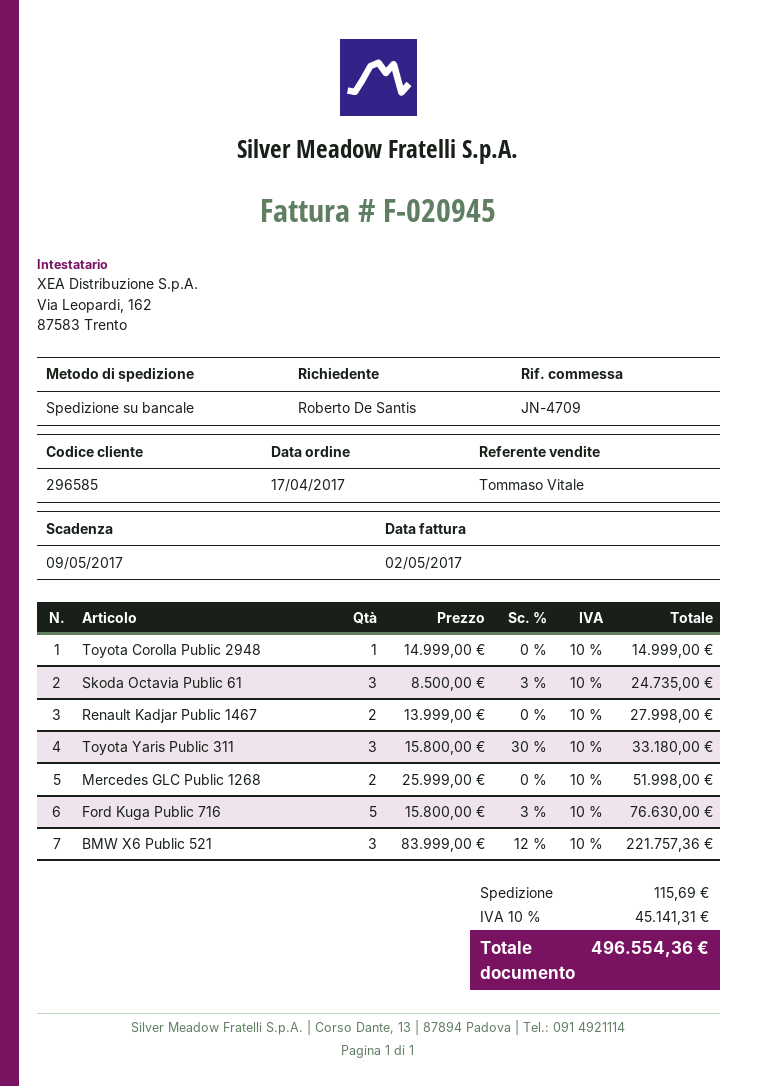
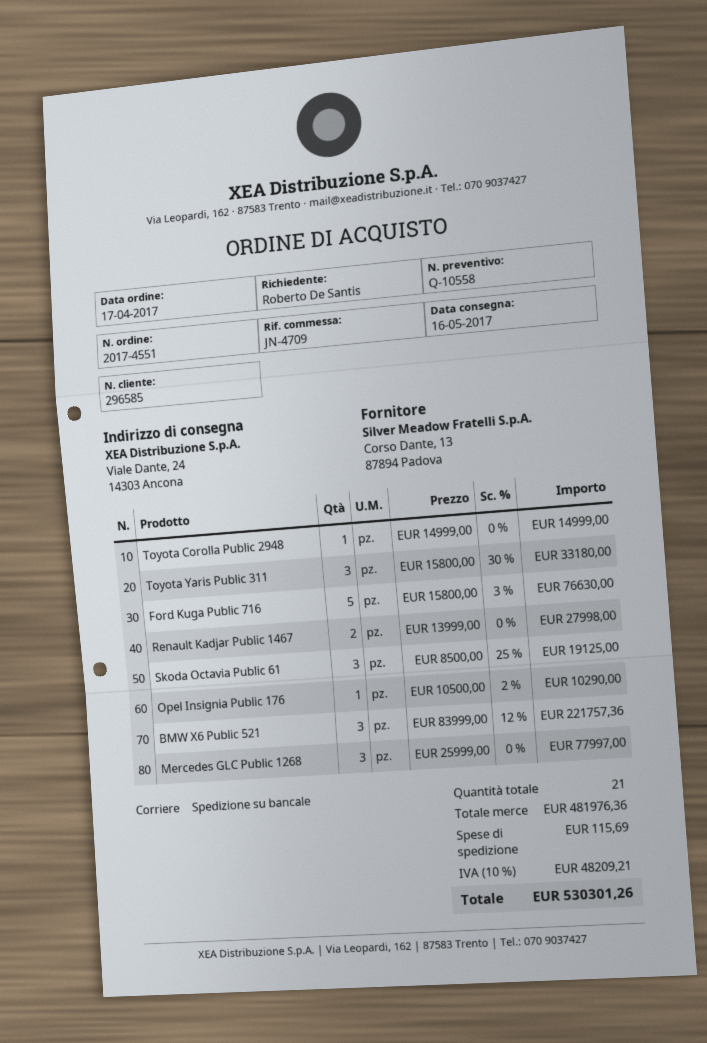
Skoda Octavia Public 61: 3 x 8500.00 - 3% = 24735.00 -> 3 x 8500.00 - 25% = 19125.00
Mercedes GLC Public 1268: 2 x 25999.00 = 51998.00 -> 3 x 25999.00 = 77997.00
Opel Insignia Public 176: none -> 1 x 10500.00 - 2% = 10290.00
tax: 10% = 45141.31 -> 10% = 48209.21
total: 496554.36 -> 530301.26

